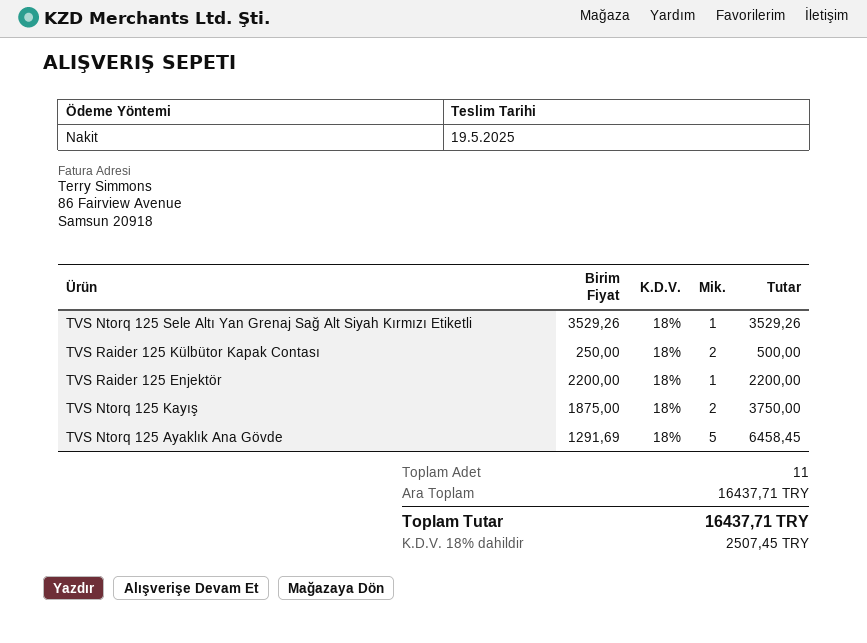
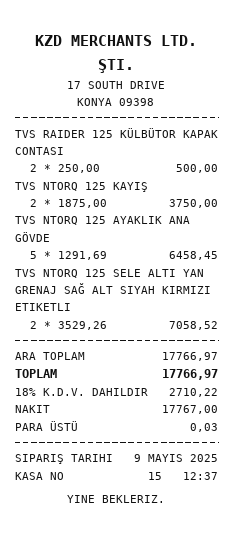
TVS Ntorq 125 Sele Altı Yan Grenaj Sağ Alt Siyah Kırmızı Etiketli: 1 x 3529.26 = 3529.26 -> 2 x 3529.26 = 7058.52
TVS Raider 125 Enjektör: 1 x 2200.00 = 2200.00 -> none
subtotal: 16437.71 -> 17766.97
tax: 18% = 2507.45 -> 18% = 2710.22
total: 16437.71 -> 17766.97

